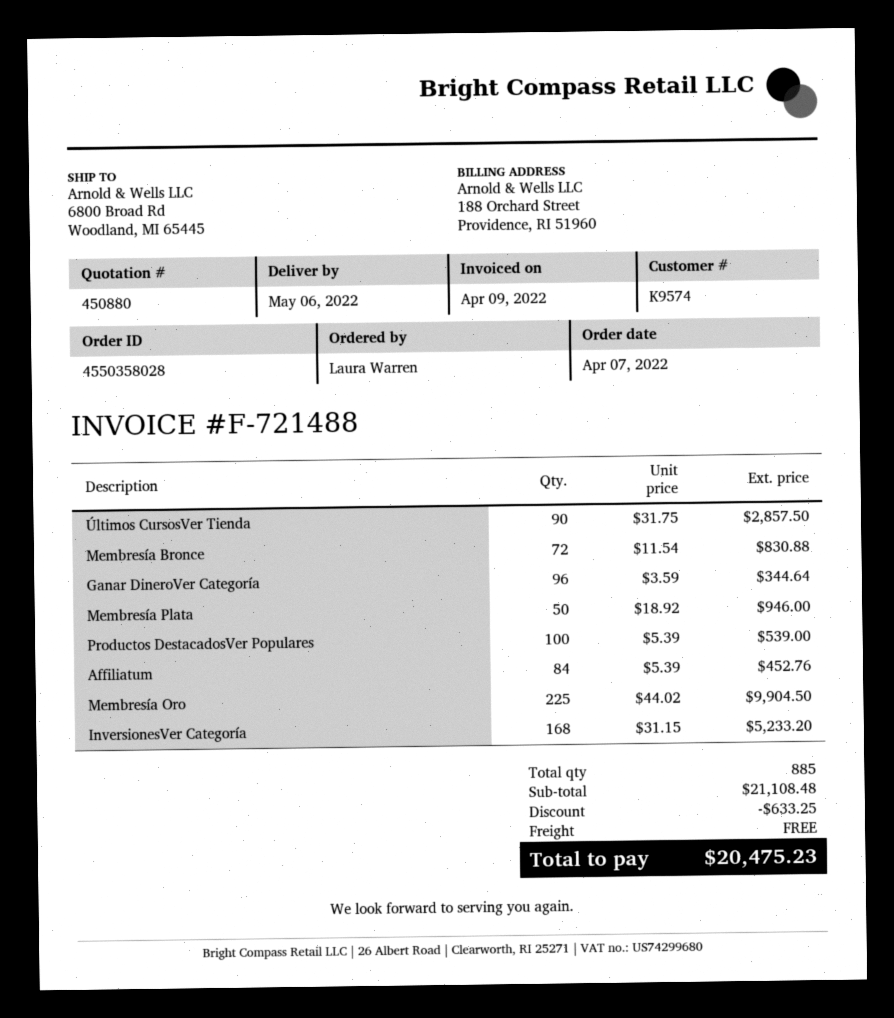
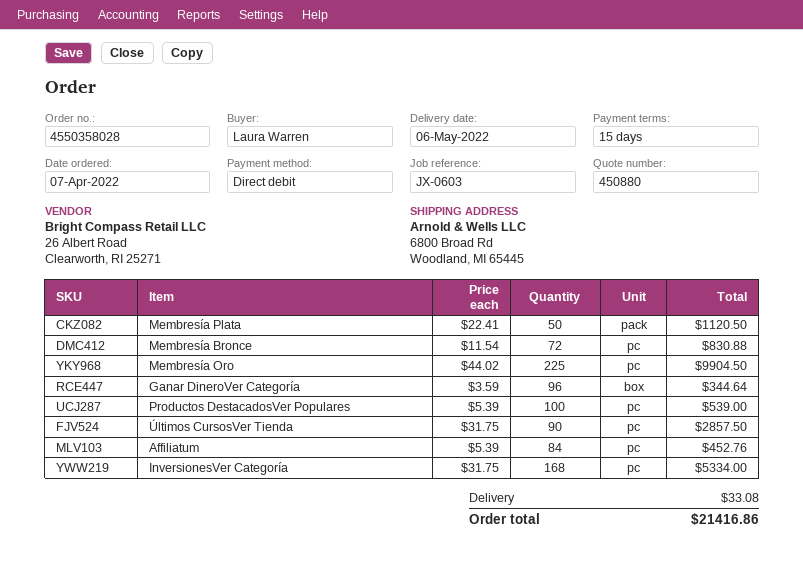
Membresía Plata: 50 x 18.92 = 946.00 -> 50 x 22.41 = 1120.50
InversionesVer Categoría: 168 x 31.15 = 5233.20 -> 168 x 31.75 = 5334.00
discount: 633.25 -> none
shipping: 0.00 -> 33.08
total: 20475.23 -> 21416.86

